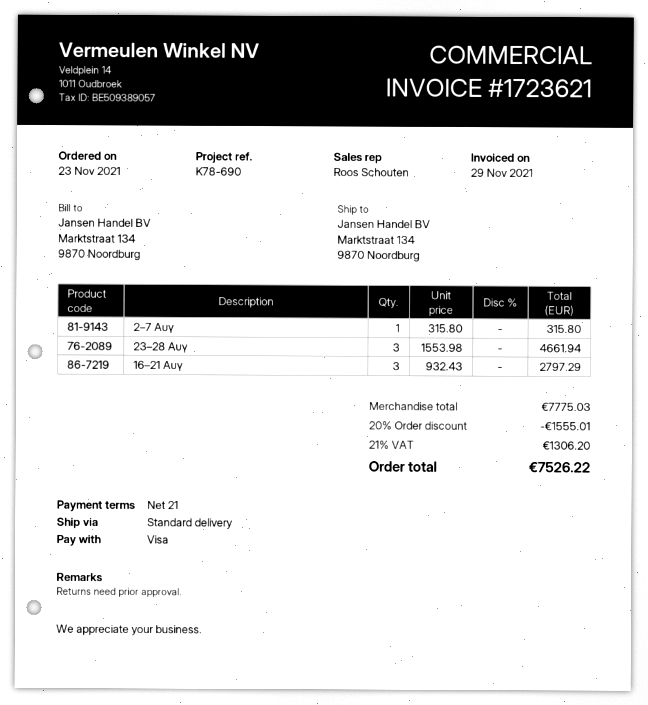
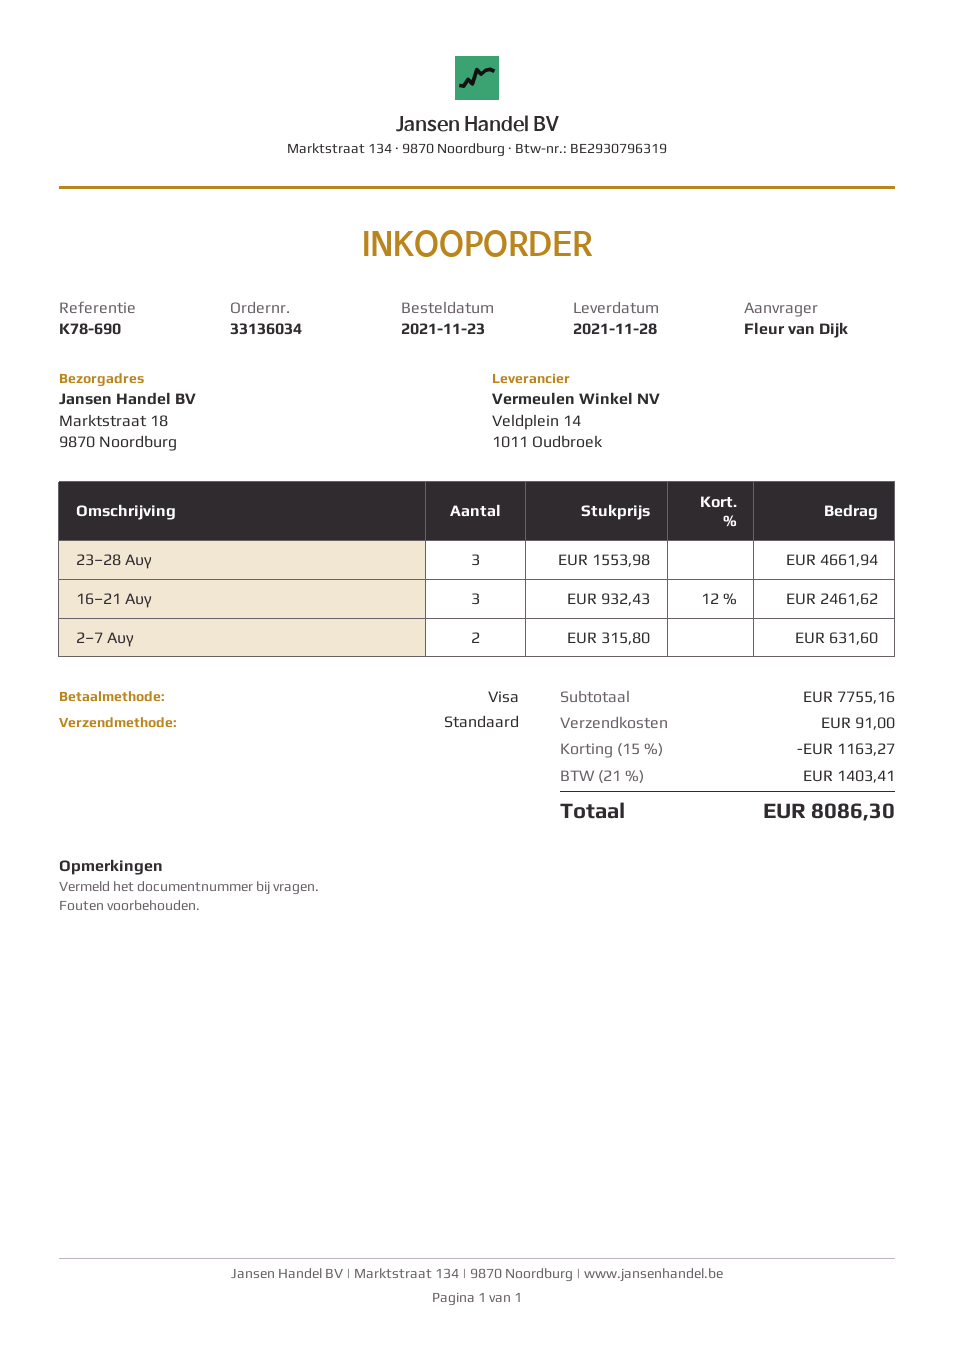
ship to: Marktstraat 134, 9870 Noordburg -> Marktstraat 18, 9870 Noordburg
2–7 Αυγ: 1 x 315.80 = 315.80 -> 2 x 315.80 = 631.60
16–21 Αυγ: 3 x 932.43 = 2797.29 -> 3 x 932.43 - 12% = 2461.62
subtotal: 7775.03 -> 7755.16
discount: 20% = 1555.01 -> 15% = 1163.27
shipping: none -> 91.00
tax: 21% = 1306.20 -> 21% = 1403.41
total: 7526.22 -> 8086.30

